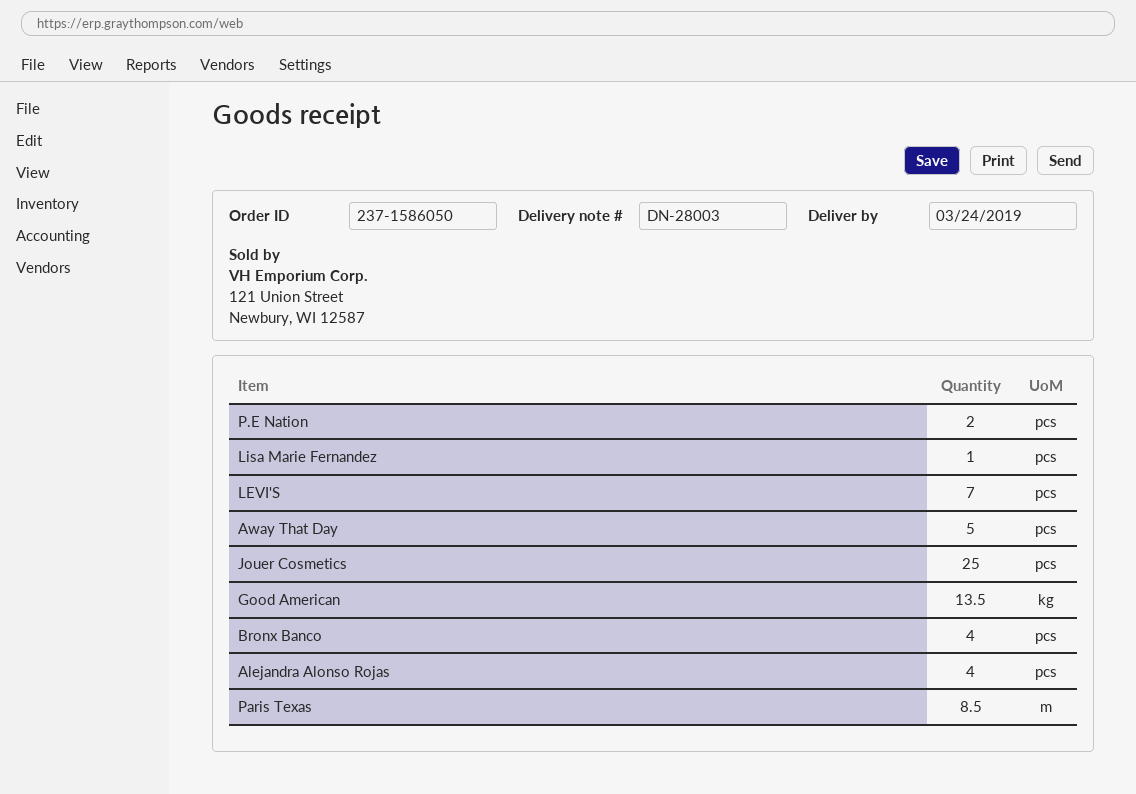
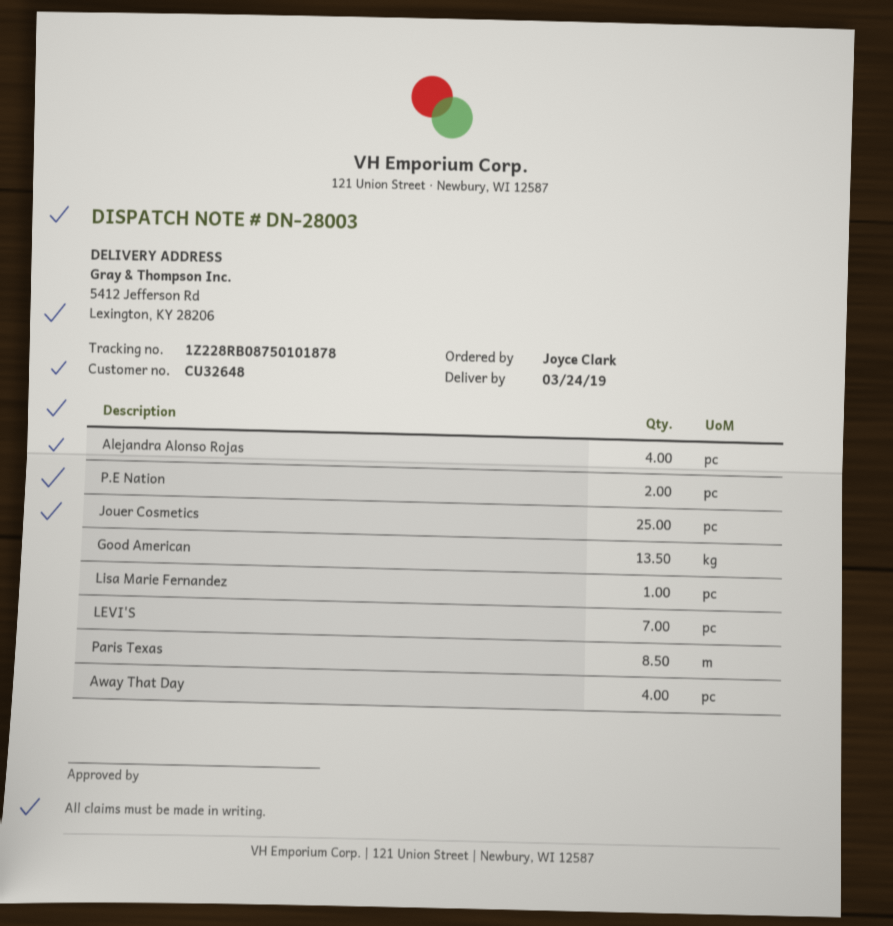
Away That Day: 5 -> 4
Bronx Banco: 4 -> none

